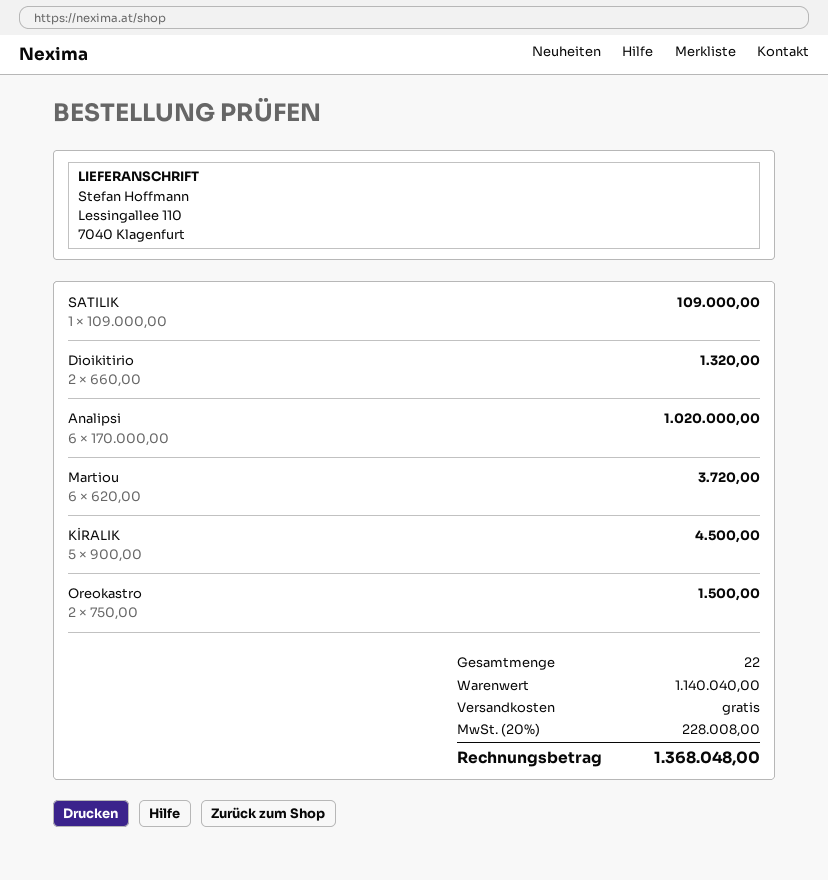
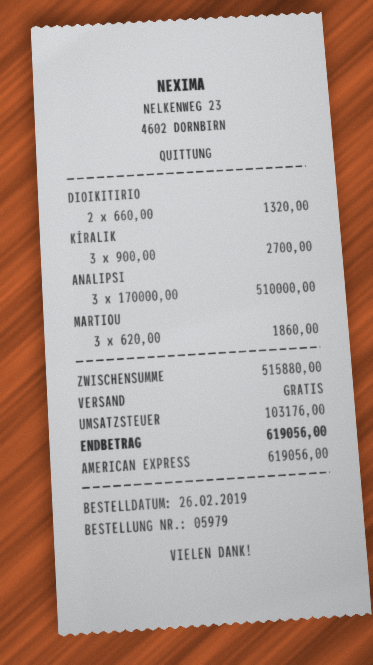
SATILIK: 1 x 109000.00 = 109000.00 -> none
Analipsi: 6 x 170000.00 = 1020000.00 -> 3 x 170000.00 = 510000.00
Martiou: 6 x 620.00 = 3720.00 -> 3 x 620.00 = 1860.00
KİRALIK: 5 x 900.00 = 4500.00 -> 3 x 900.00 = 2700.00
Oreokastro: 2 x 750.00 = 1500.00 -> none
subtotal: 1140040.00 -> 515880.00
tax: 228008.00 -> 103176.00
total: 1368048.00 -> 619056.00

